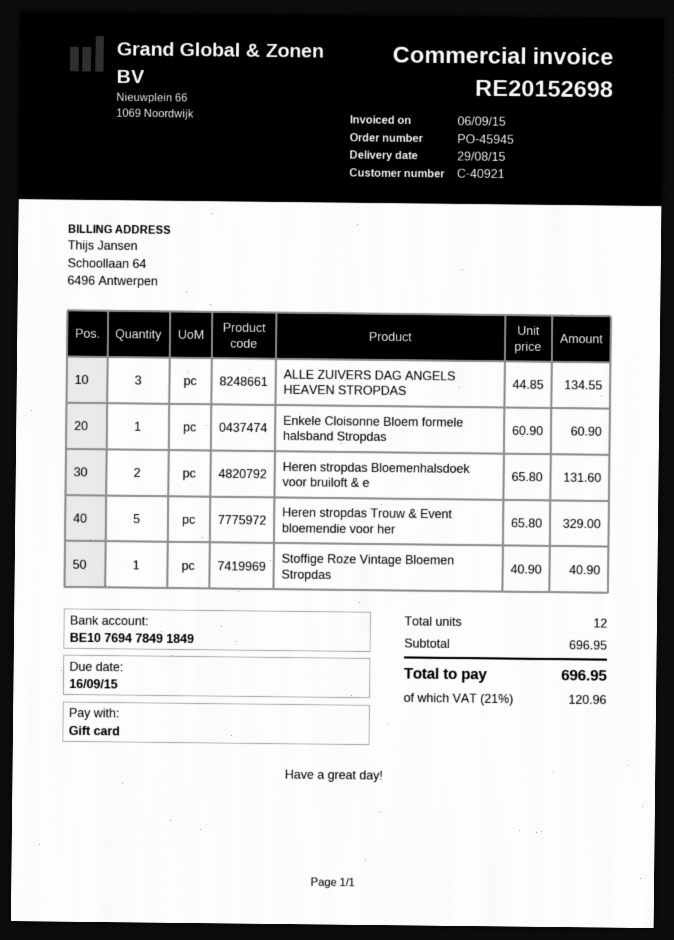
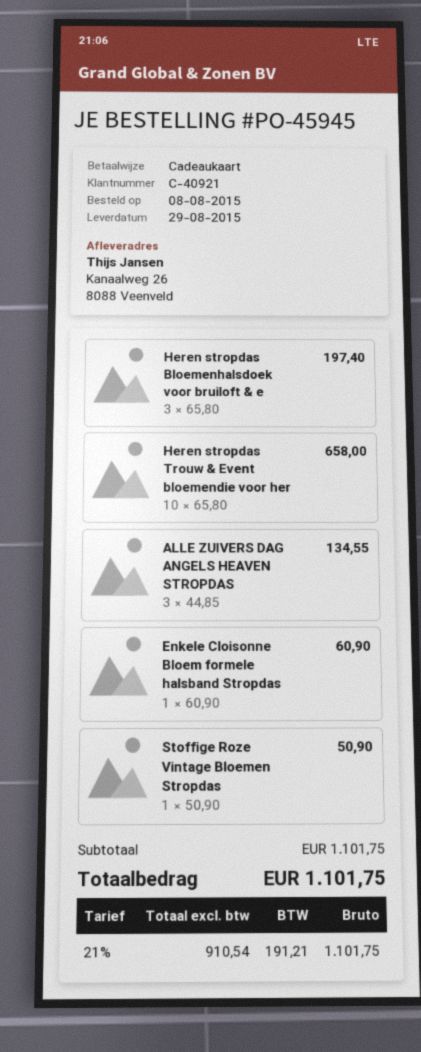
Heren stropdas Bloemenhalsdoek voor bruiloft & e: 2 x 65.80 = 131.60 -> 3 x 65.80 = 197.40
Heren stropdas Trouw & Event bloemendie voor her: 5 x 65.80 = 329.00 -> 10 x 65.80 = 658.00
Stoffige Roze Vintage Bloemen Stropdas: 1 x 40.90 = 40.90 -> 1 x 50.90 = 50.90
subtotal: 696.95 -> 1101.75
tax: 21% = 120.96 -> 21% = 191.21
total: 696.95 -> 1101.75

